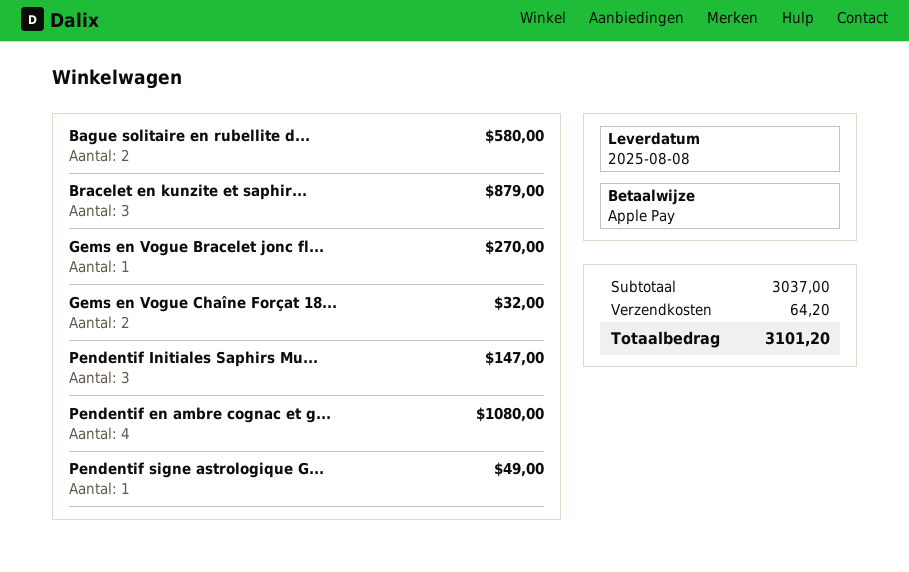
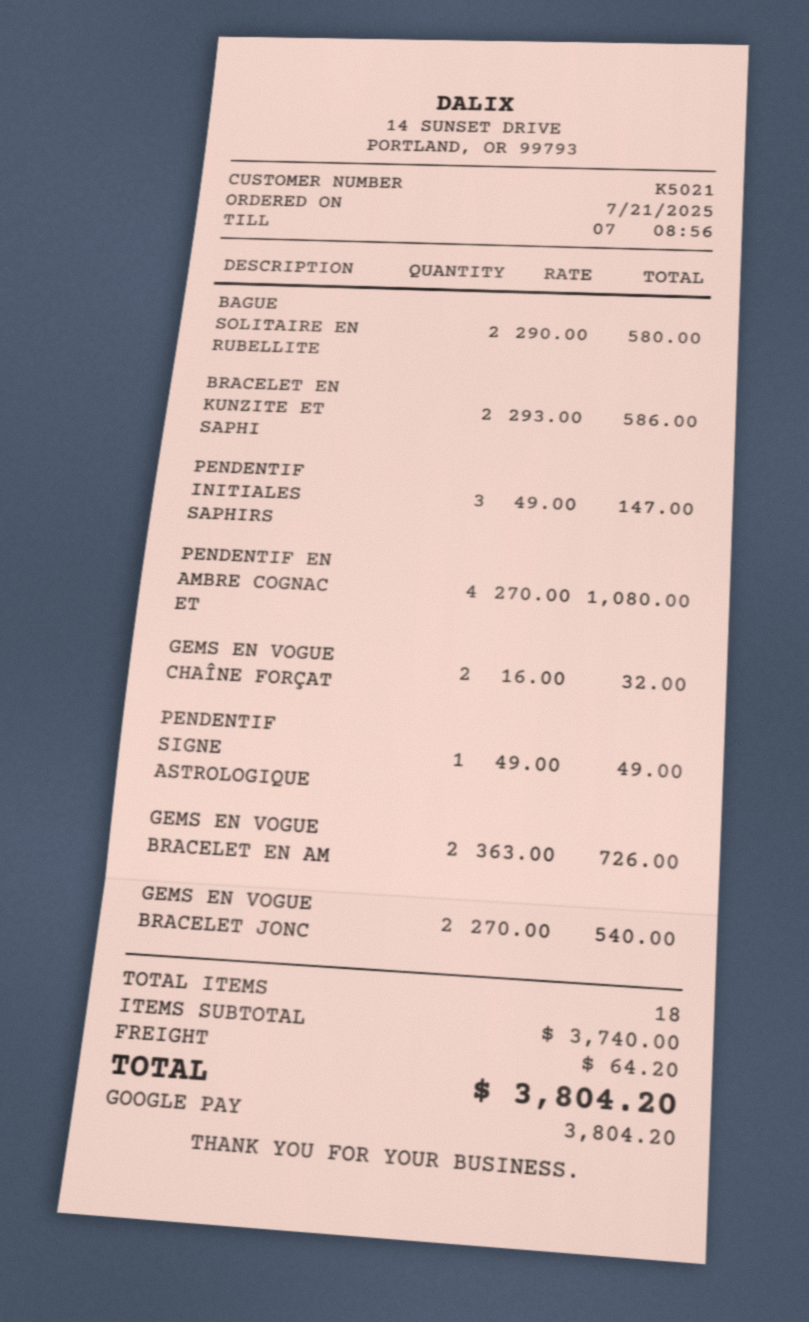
payment method: Apple Pay -> Google Pay
Bracelet en kunzite et saphir...: 3 for 879.00 -> 2 for 586.00
Gems en Vogue Bracelet jonc fl...: 1 for 270.00 -> 2 for 540.00
GEMS EN VOGUE BRACELET EN AM: none -> 2 for 726.00
subtotal: 3037.00 -> 3740.00
total: 3101.20 -> 3804.20

